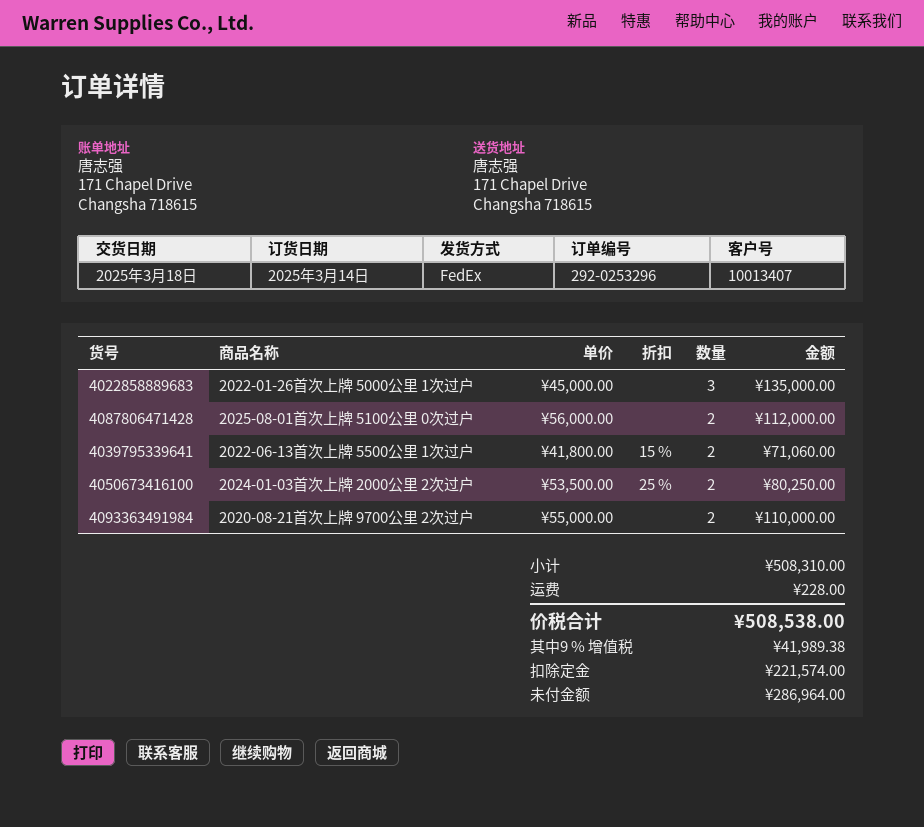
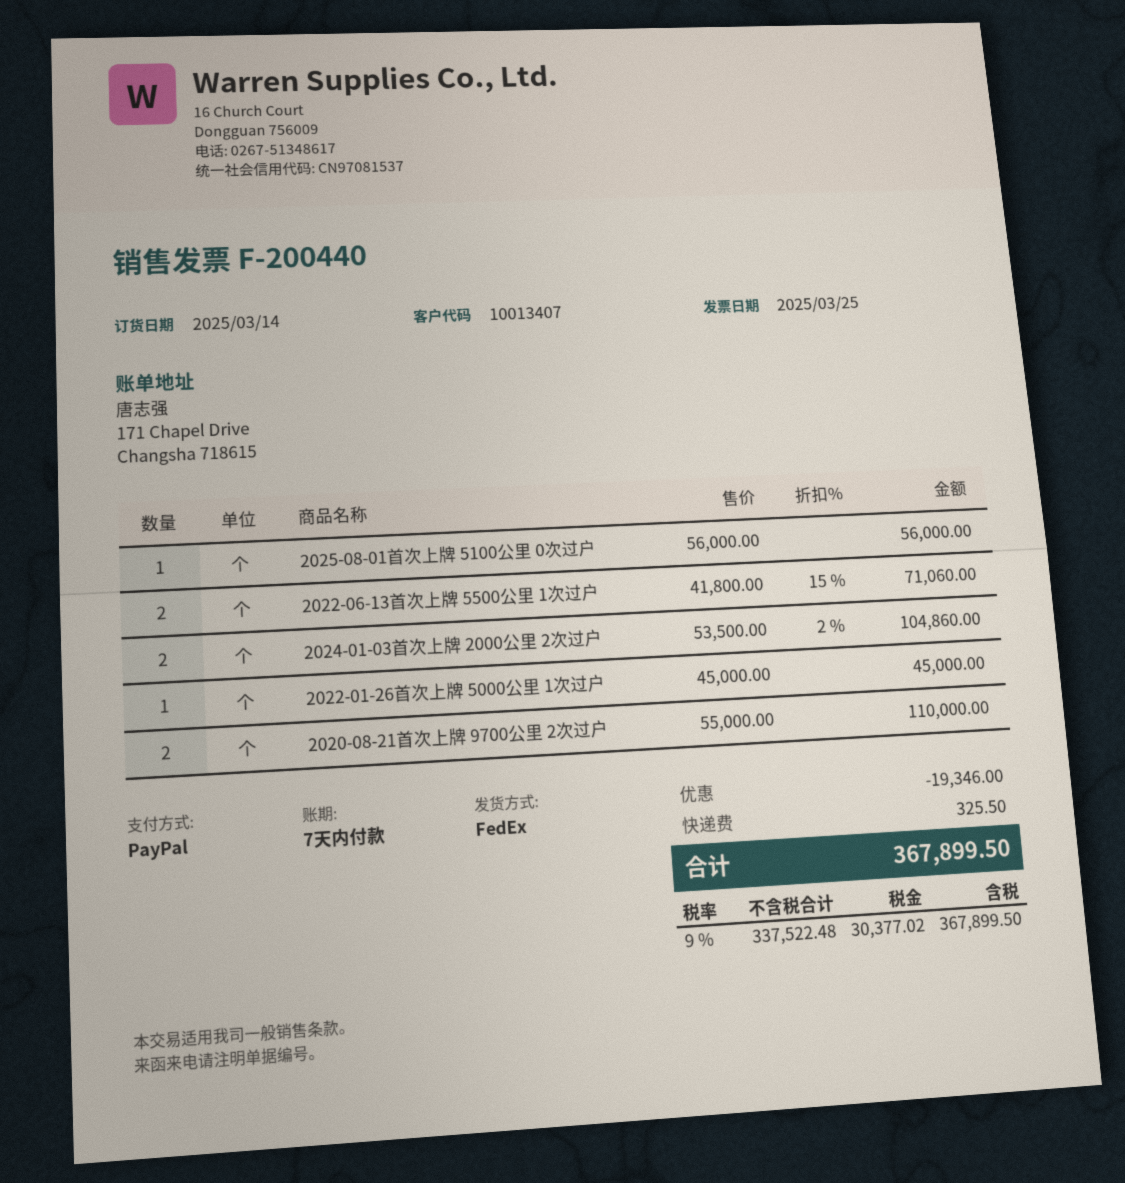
2022-01-26首次上牌 5000公里 1次过户: 3 x 45000.00 = 135000.00 -> 1 x 45000.00 = 45000.00
2025-08-01首次上牌 5100公里 0次过户: 2 x 56000.00 = 112000.00 -> 1 x 56000.00 = 56000.00
2024-01-03首次上牌 2000公里 2次过户: 2 x 53500.00 - 25% = 80250.00 -> 2 x 53500.00 - 2% = 104860.00
discount: none -> 19346.00
shipping: 228.00 -> 325.50
tax: 9% = 41989.38 -> 9% = 30377.02
total: 508538.00 -> 367899.50

